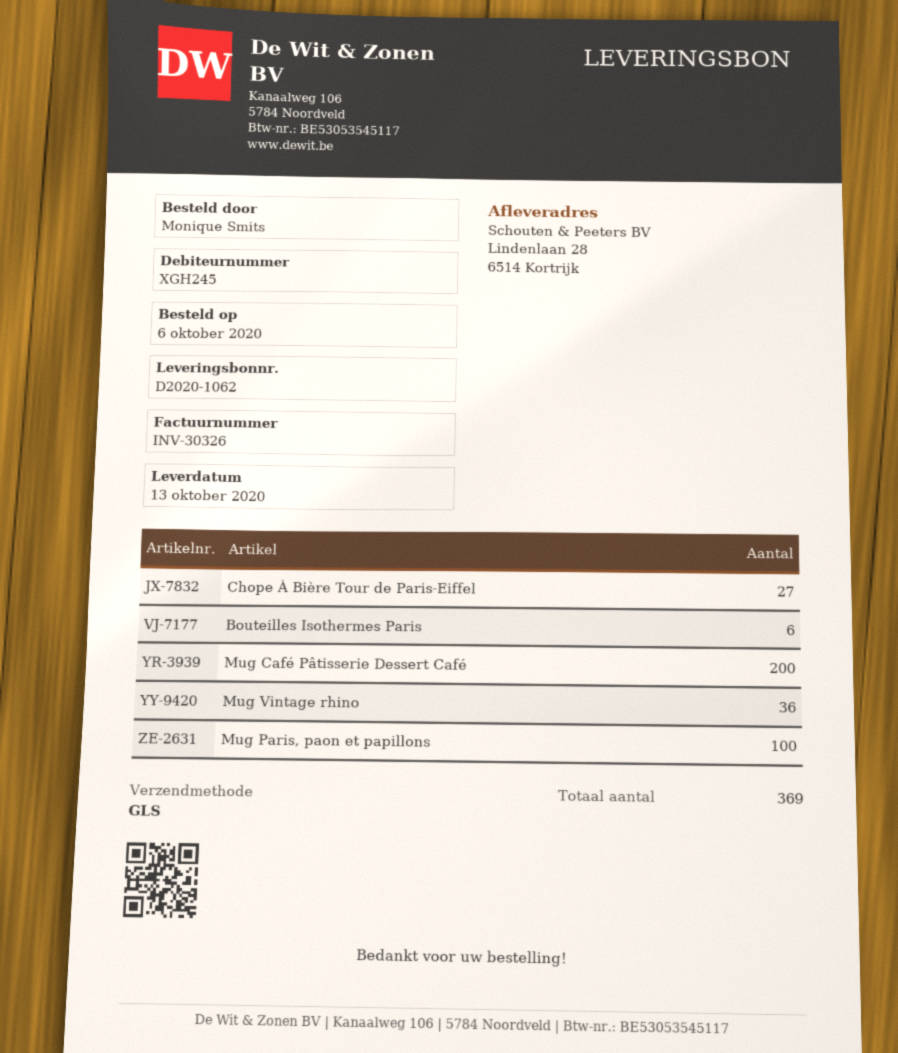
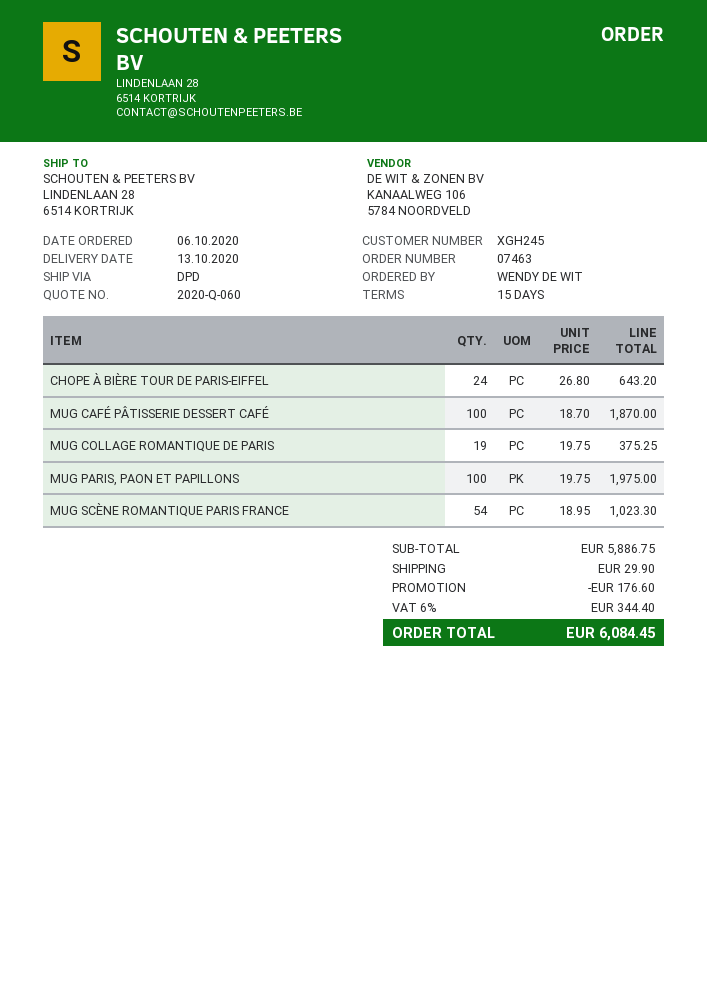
ordered by: Monique Smits -> WENDY DE WIT
shipping method: GLS -> DPD
Chope À Bière Tour de Paris-Eiffel: 27 -> 24
Bouteilles Isothermes Paris: 6 -> none
Mug Café Pâtisserie Dessert Café: 200 -> 100
Mug Vintage rhino: 36 -> none
MUG COLLAGE ROMANTIQUE DE PARIS: none -> 19
MUG SCÈNE ROMANTIQUE PARIS FRANCE: none -> 54

